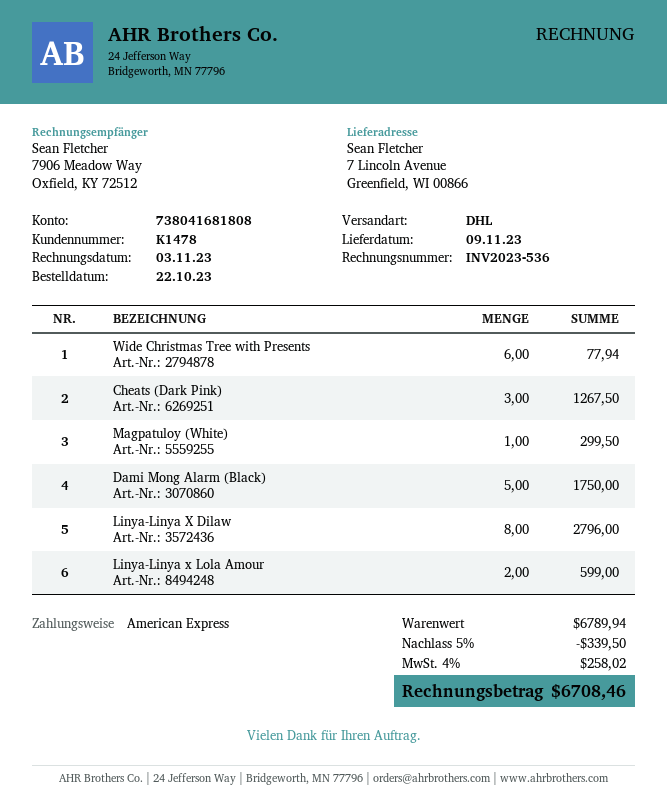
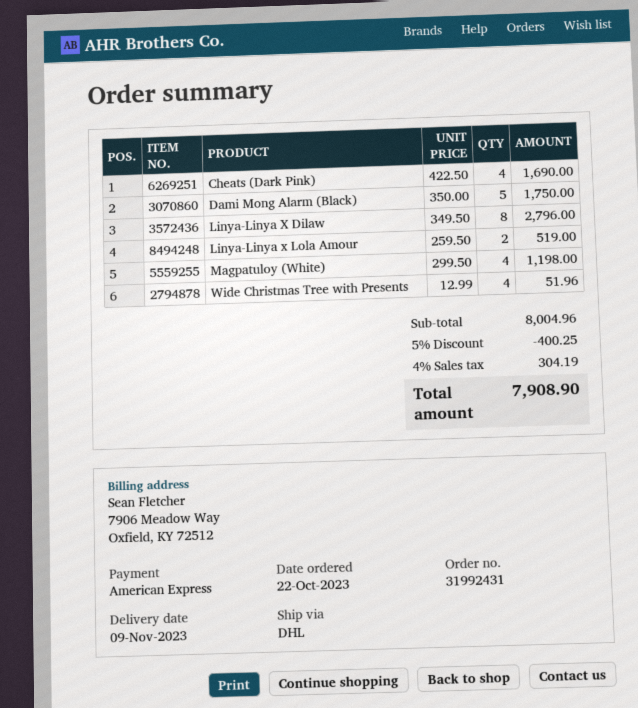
Wide Christmas Tree with Presents: 6 for 77.94 -> 4 for 51.96
Cheats (Dark Pink): 3 for 1267.50 -> 4 for 1690.00
Magpatuloy (White): 1 for 299.50 -> 4 for 1198.00
Linya-Linya x Lola Amour: 2 for 599.00 -> 2 for 519.00
subtotal: 6789.94 -> 8004.96
discount: 5% = 339.50 -> 5% = 400.25
tax: 4% = 258.02 -> 4% = 304.19
total: 6708.46 -> 7908.90

